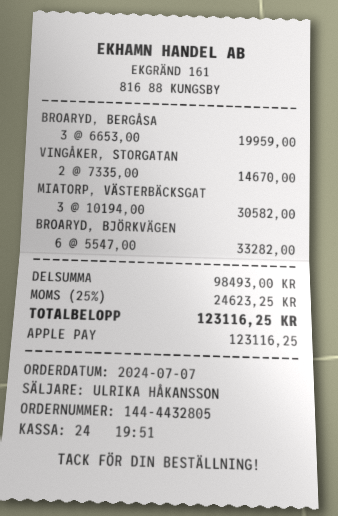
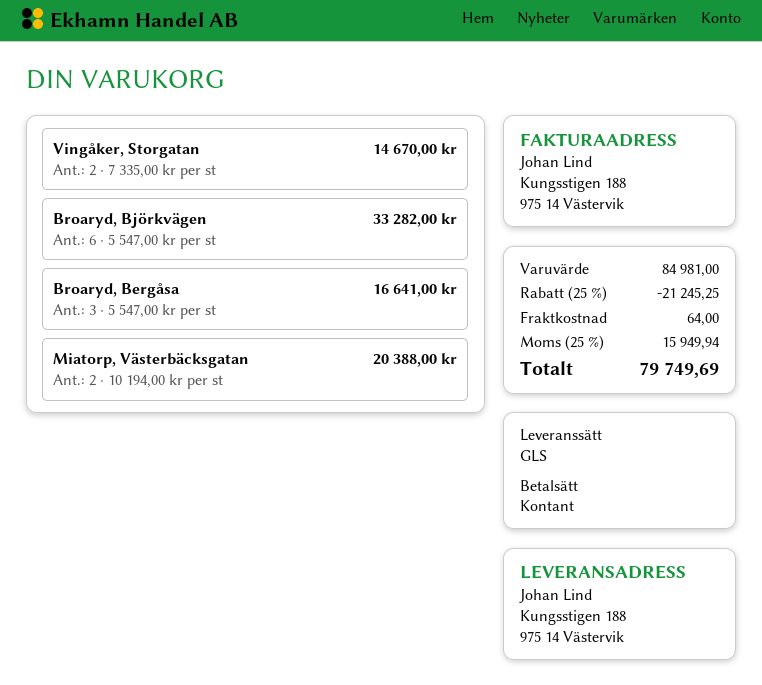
payment method: Apple Pay -> cash
BROARYD, BERGÅSA: 3 x 6653.00 = 19959.00 -> 3 x 5547.00 = 16641.00
MIATORP, VÄSTERBÄCKSGAT: 3 x 10194.00 = 30582.00 -> 2 x 10194.00 = 20388.00
subtotal: 98493.00 -> 84981.00
discount: none -> 25% = 21245.25
shipping: none -> 64.00
tax: 25% = 24623.25 -> 25% = 15949.94
total: 123116.25 -> 79749.69

